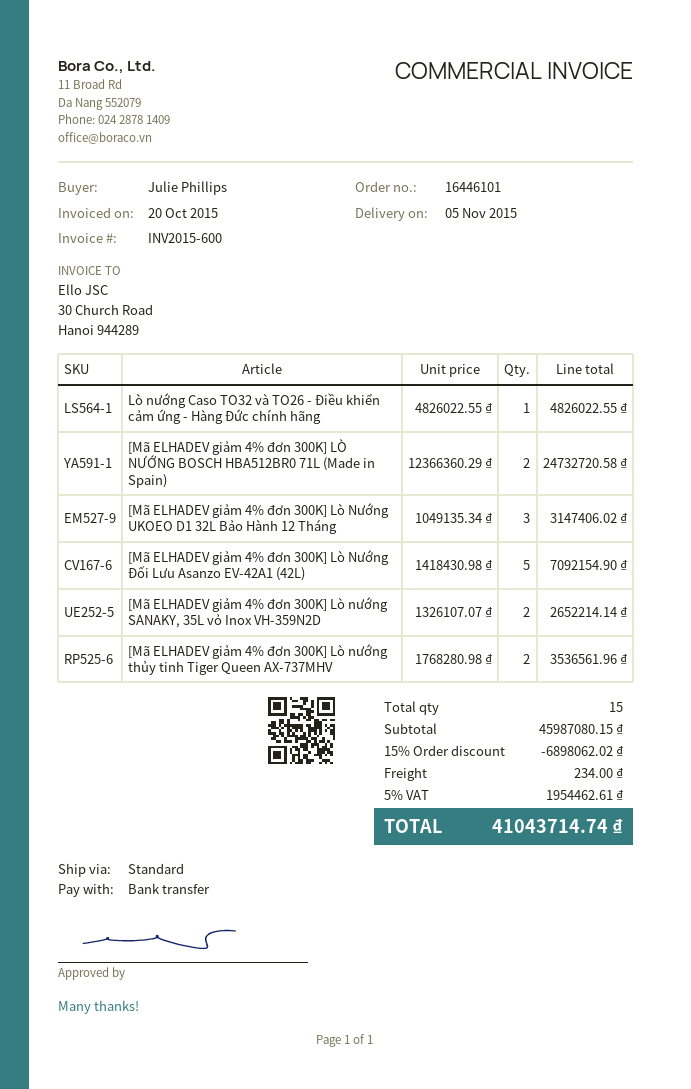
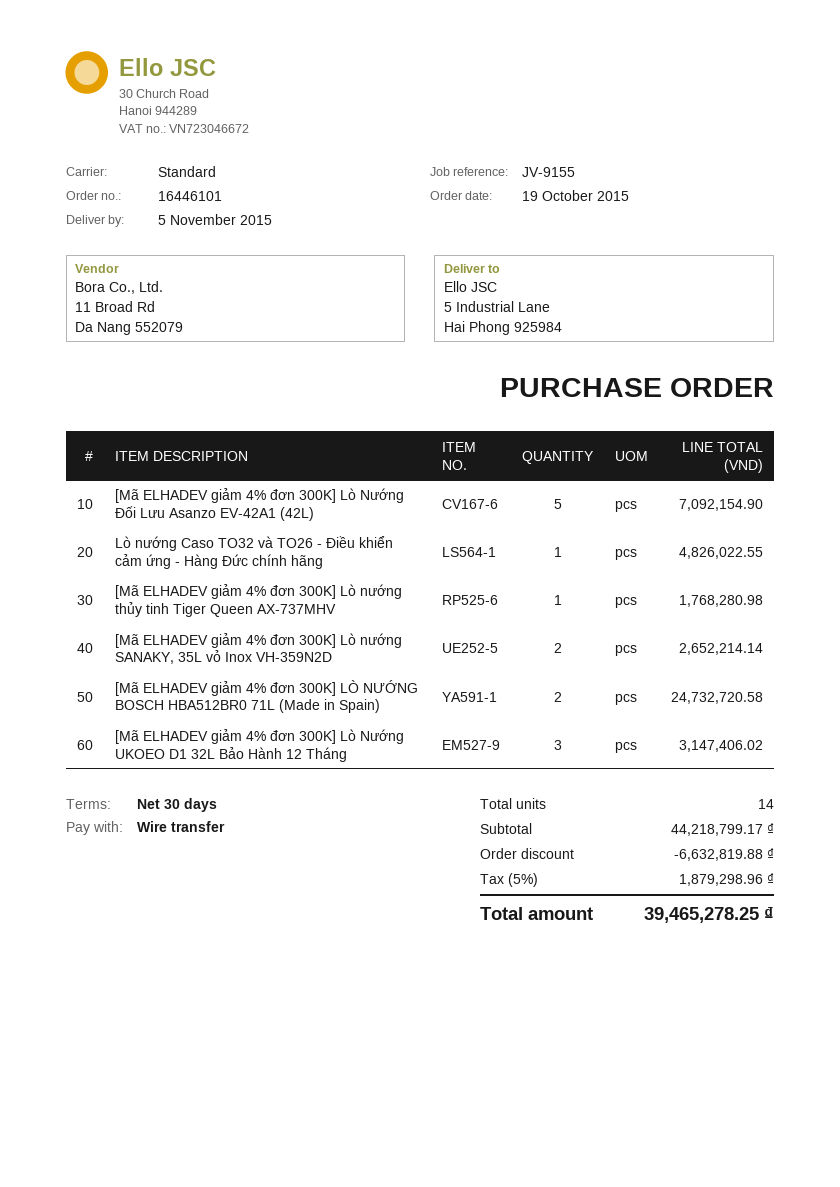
[Mã ELHADEV giảm 4% đơn 300K] Lò nướng thủy tinh Tiger Queen AX-737MHV: 2 for 3536561.96 -> 1 for 1768280.98
total quantity: 15 -> 14
subtotal: 45987080.15 -> 44218799.17
discount: 6898062.02 -> 6632819.88
shipping: 234.00 -> none
tax: 5% = 1954462.61 -> 5% = 1879298.96
total: 41043714.74 -> 39465278.25

